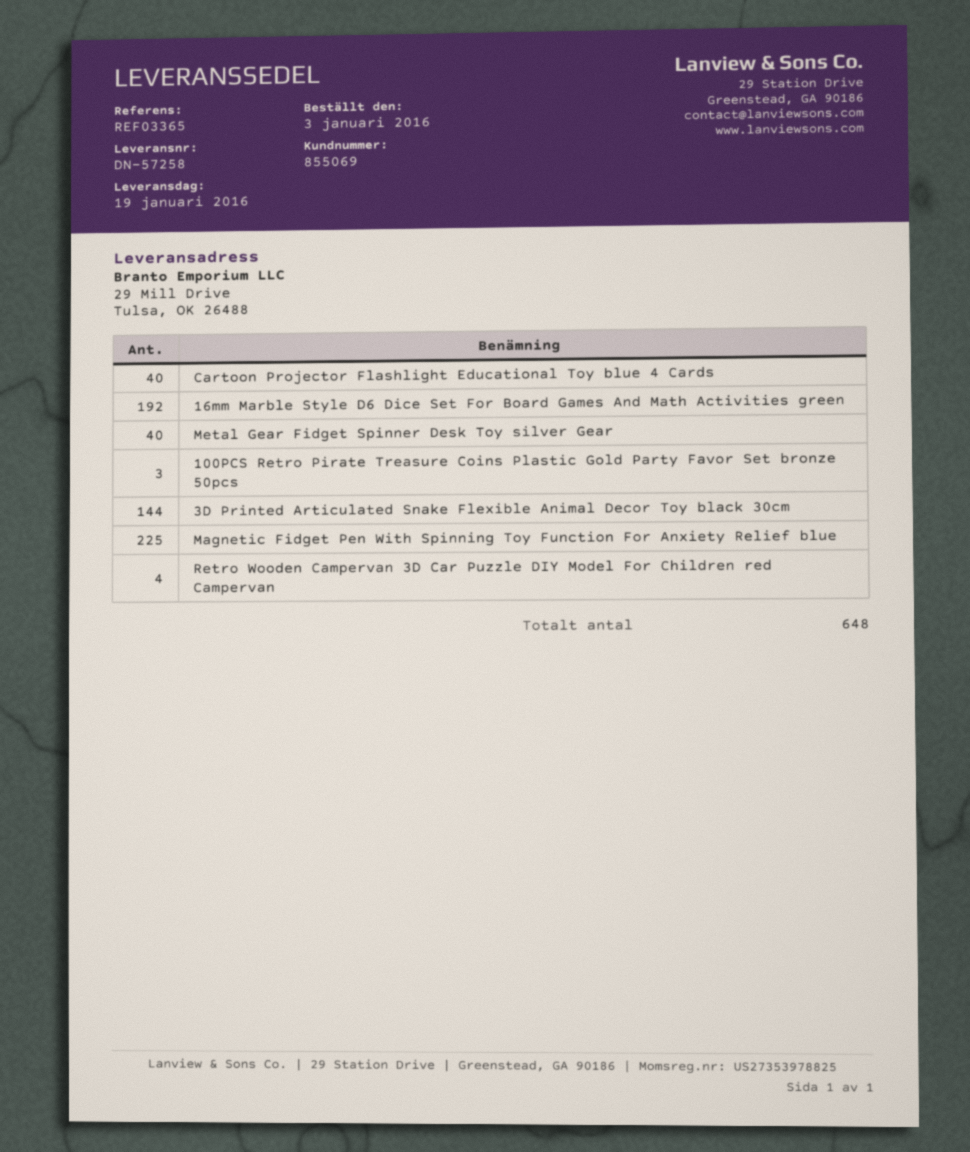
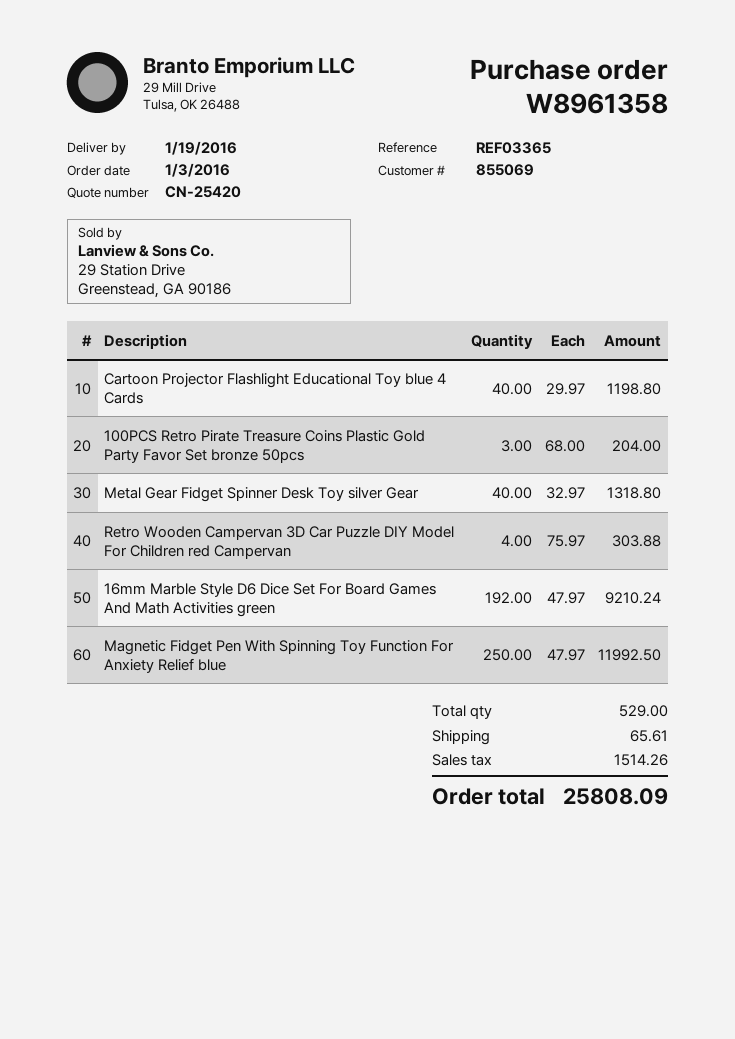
3D Printed Articulated Snake Flexible Animal Decor Toy black 30cm: 144 -> none
Magnetic Fidget Pen With Spinning Toy Function For Anxiety Relief blue: 225 -> 250
total quantity: 648 -> 529

